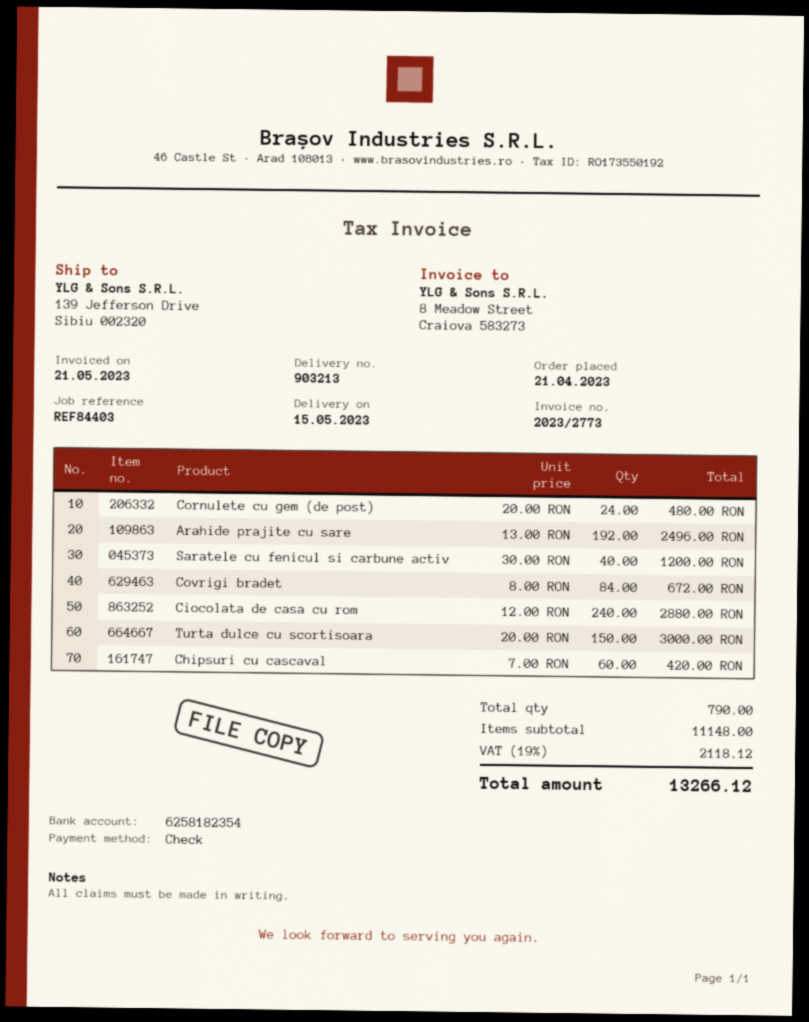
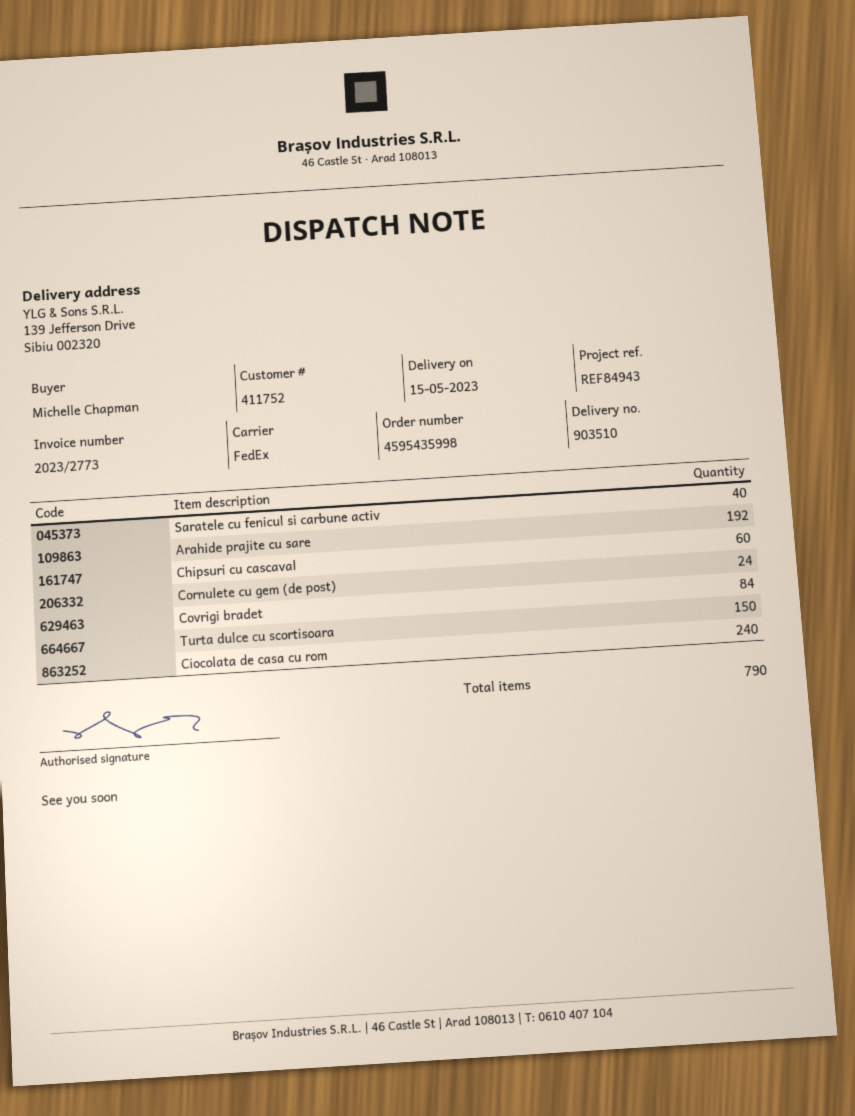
delivery note number: 903213 -> 903510
reference: REF84403 -> REF84943

